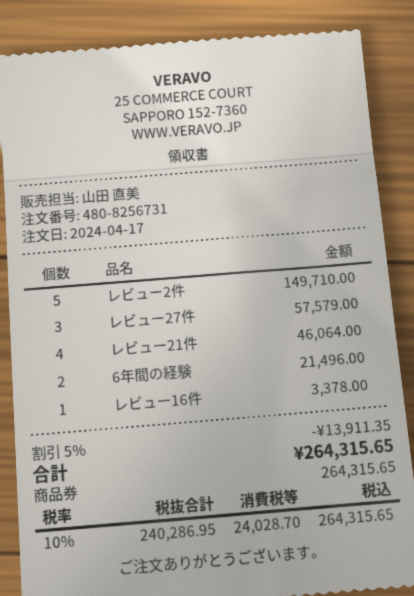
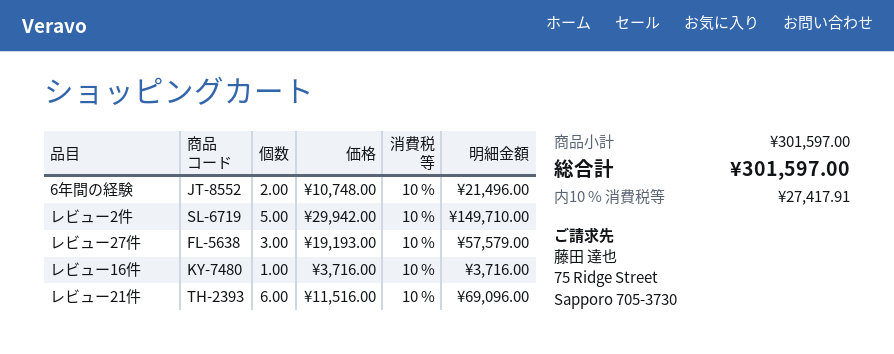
レビュー21件: 4 for 46064.00 -> 6 for 69096.00
レビュー16件: 1 for 3378.00 -> 1 for 3716.00
discount: 5% = 13911.35 -> none
tax: 10% = 24028.70 -> 10% = 27417.91
total: 264315.65 -> 301597.00

